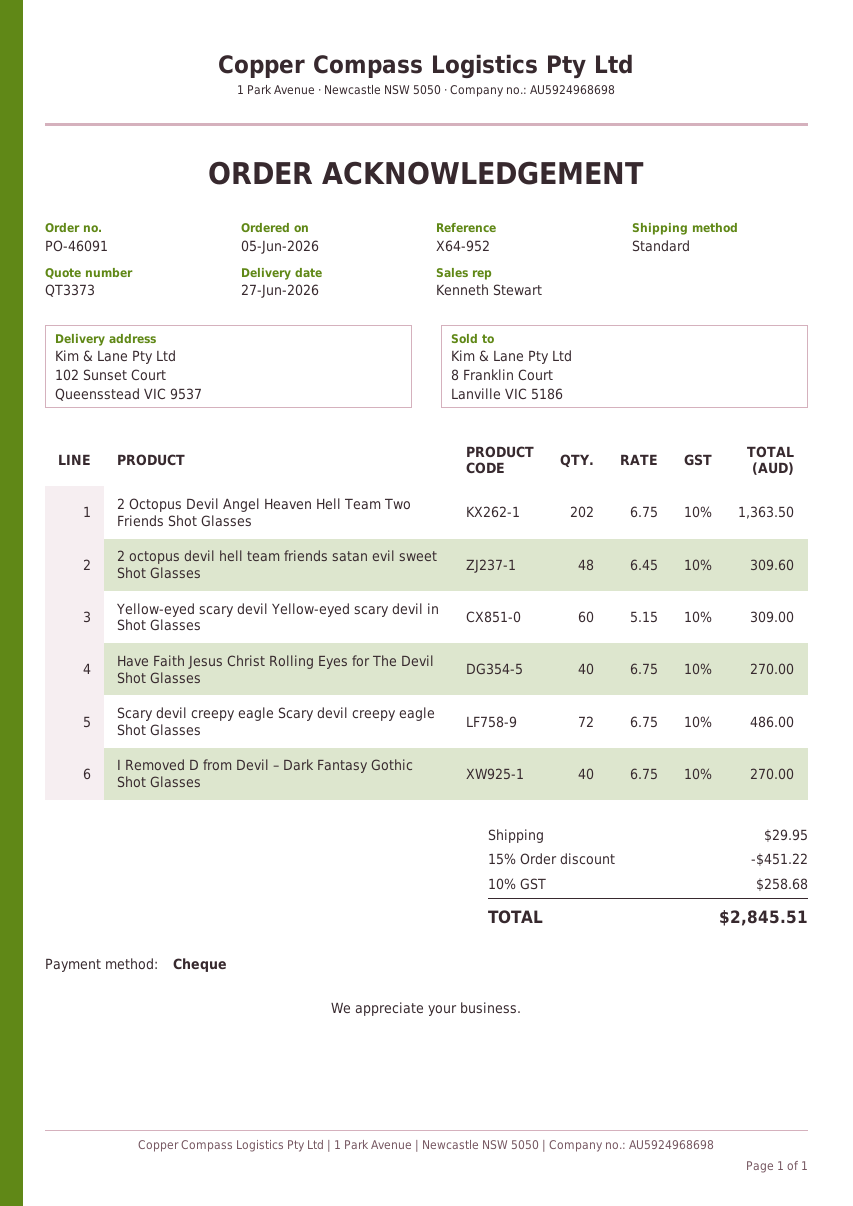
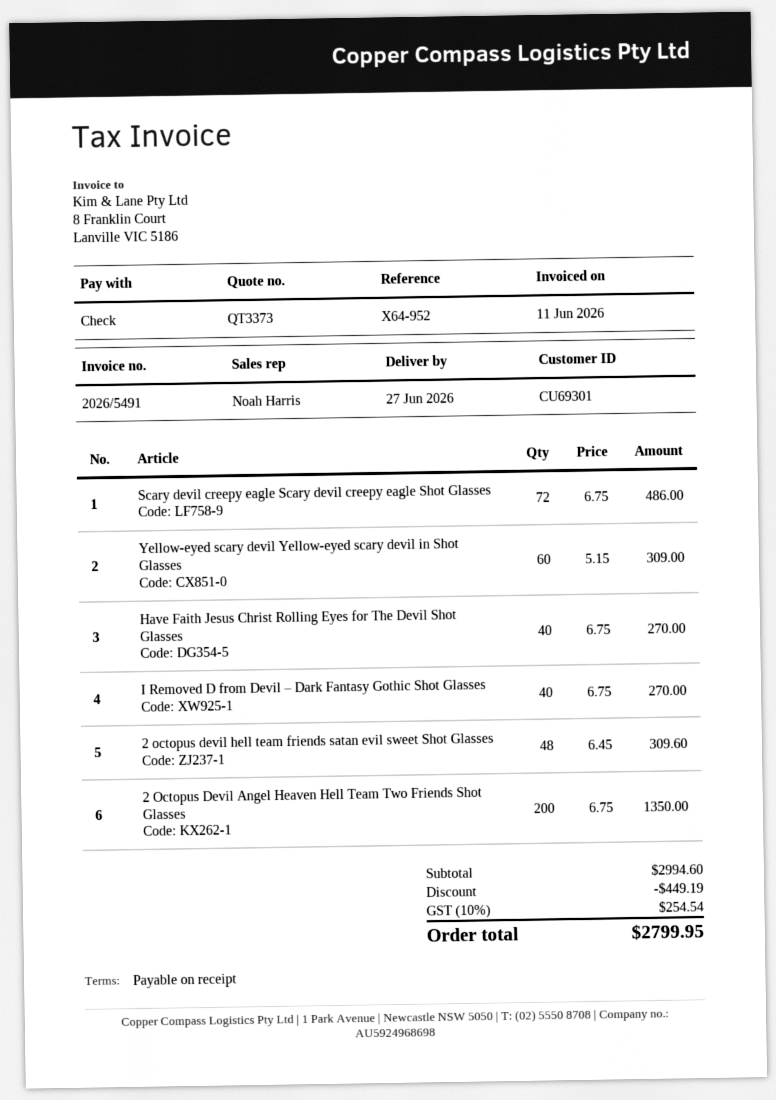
sales rep: Kenneth Stewart -> Noah Harris
2 Octopus Devil Angel Heaven Hell Team Two Friends Shot Glasses: 202 x 6.75 = 1363.50 -> 200 x 6.75 = 1350.00
discount: 451.22 -> 449.19
shipping: 29.95 -> none
tax: 10% = 258.68 -> 10% = 254.54
total: 2845.51 -> 2799.95

